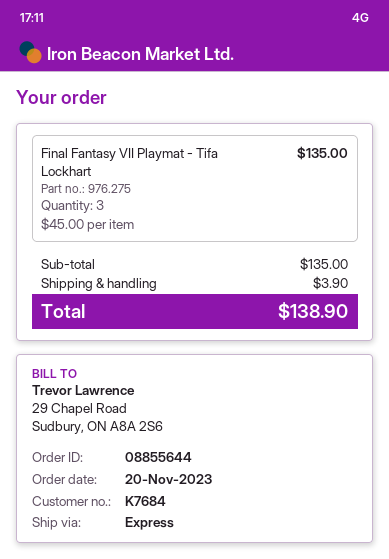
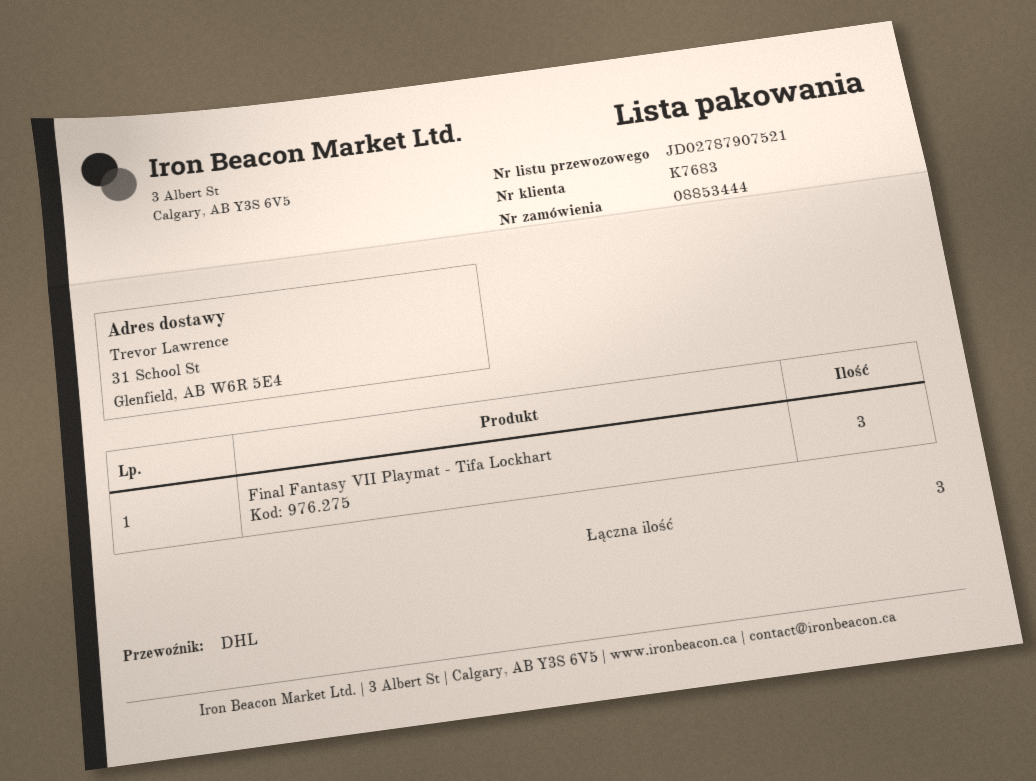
order number: 08855644 -> 08853444
customer number: K7684 -> K7683
shipping method: express -> DHL

